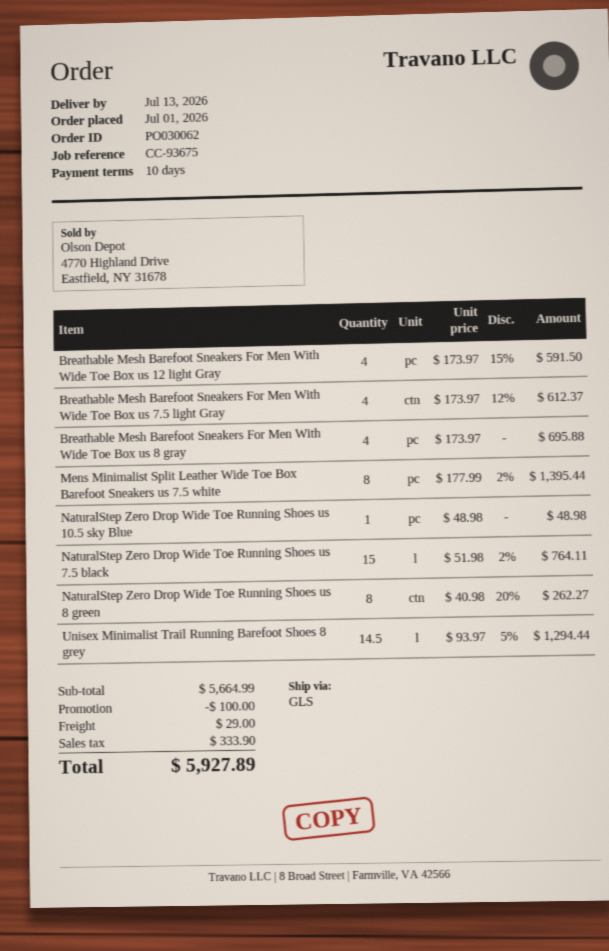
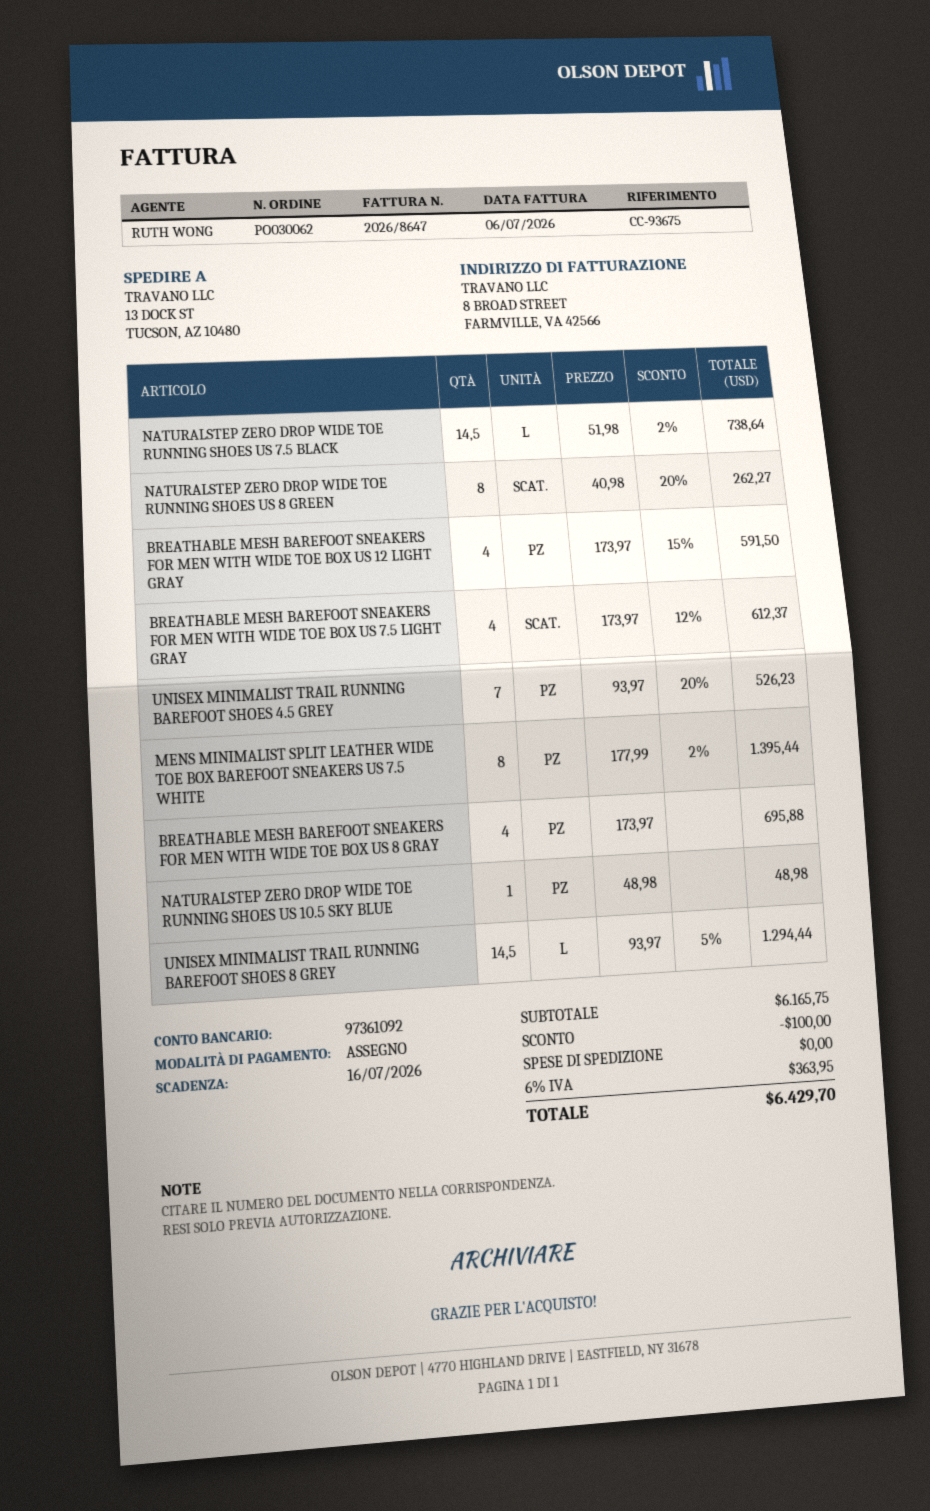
NaturalStep Zero Drop Wide Toe Running Shoes us 7.5 black: 15 x 51.98 - 2% = 764.11 -> 14.5 x 51.98 - 2% = 738.64
UNISEX MINIMALIST TRAIL RUNNING BAREFOOT SHOES 4.5 GREY: none -> 7 x 93.97 - 20% = 526.23
subtotal: 5664.99 -> 6165.75
shipping: 29.00 -> 0.00
tax: 333.90 -> 363.95
total: 5927.89 -> 6429.70

